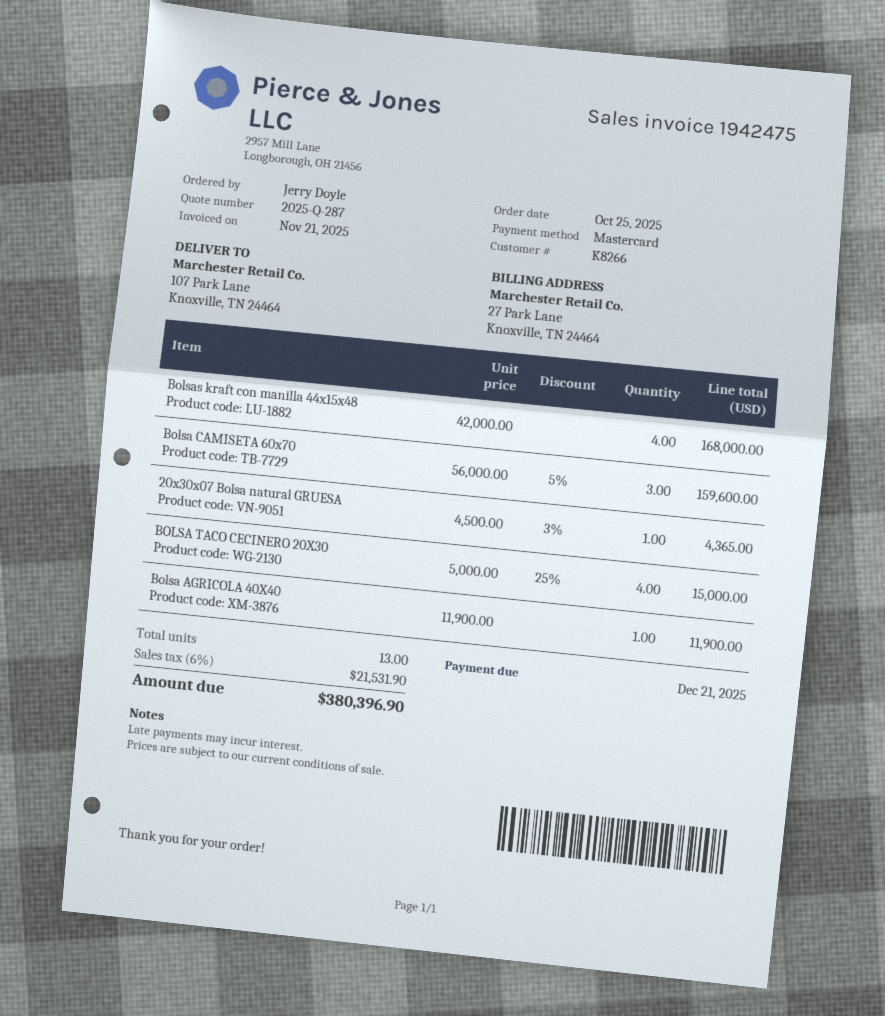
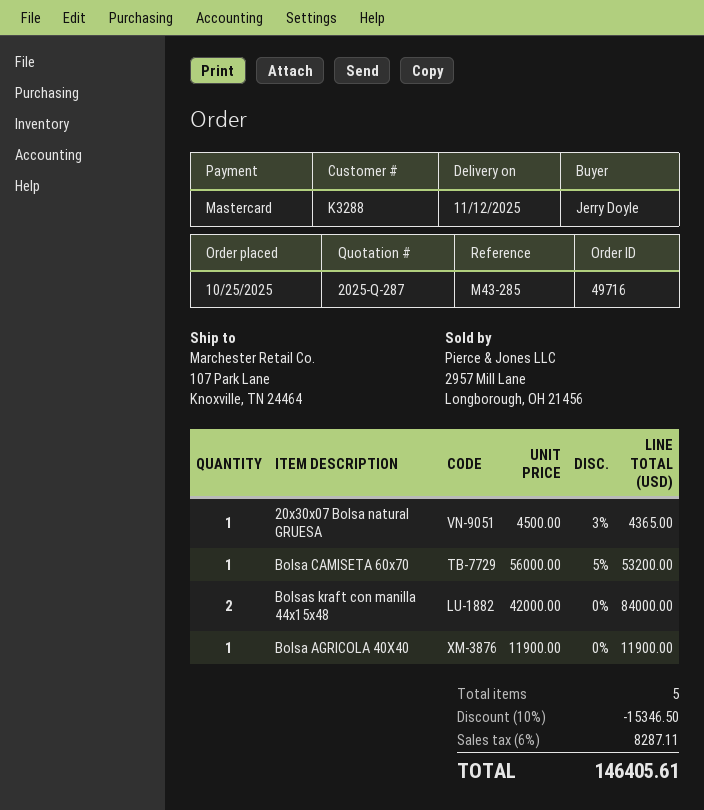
customer number: K8266 -> K3288
Bolsas kraft con manilla 44x15x48: 4 x 42000.00 = 168000.00 -> 2 x 42000.00 = 84000.00
Bolsa CAMISETA 60x70: 3 x 56000.00 - 5% = 159600.00 -> 1 x 56000.00 - 5% = 53200.00
BOLSA TACO CECINERO 20X30: 4 x 5000.00 - 25% = 15000.00 -> none
total quantity: 13 -> 5
discount: none -> 10% = 15346.50
tax: 6% = 21531.90 -> 6% = 8287.11
total: 380396.90 -> 146405.61

